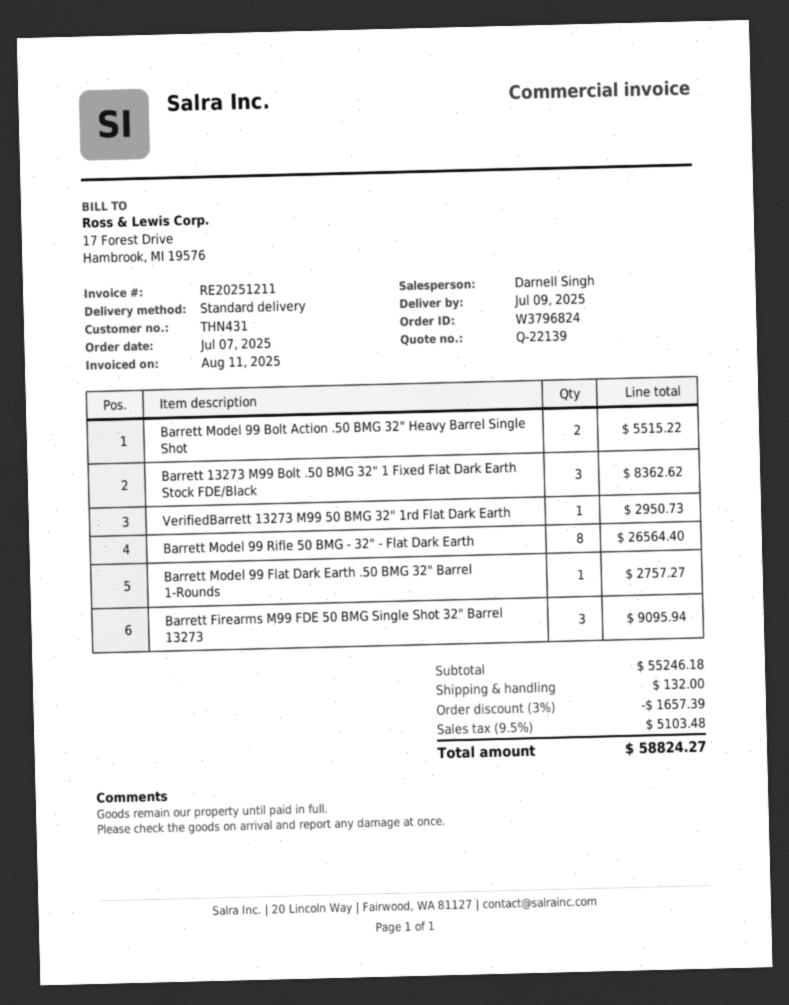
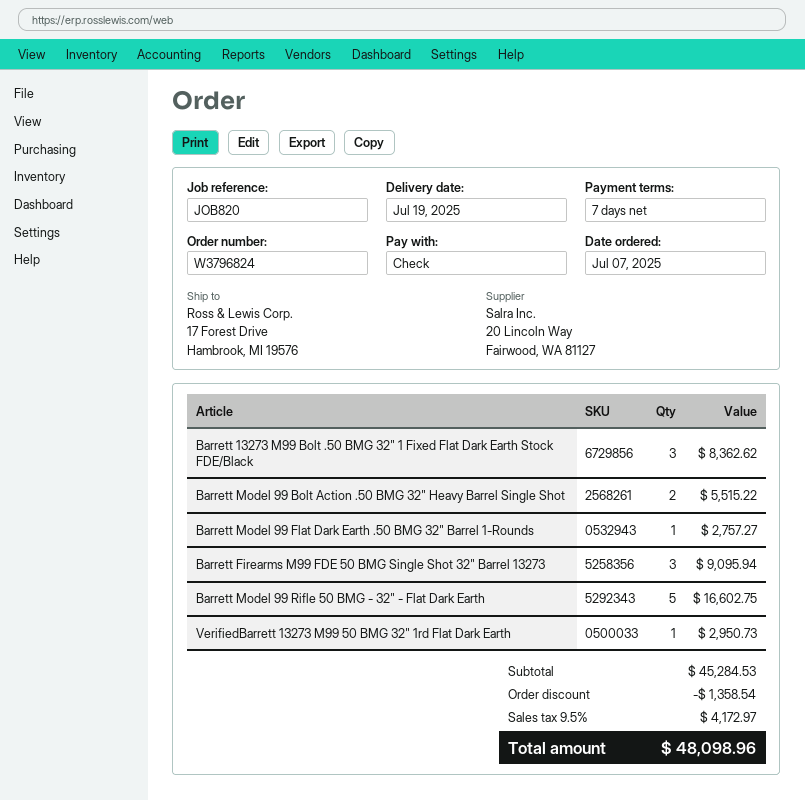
delivery date: 2025-07-09 -> 2025-07-19
Barrett Model 99 Rifle 50 BMG - 32" - Flat Dark Earth: 8 for 26564.40 -> 5 for 16602.75
subtotal: 55246.18 -> 45284.53
discount: 1657.39 -> 1358.54
shipping: 132.00 -> none
tax: 9.5% = 5103.48 -> 9.5% = 4172.97
total: 58824.27 -> 48098.96

